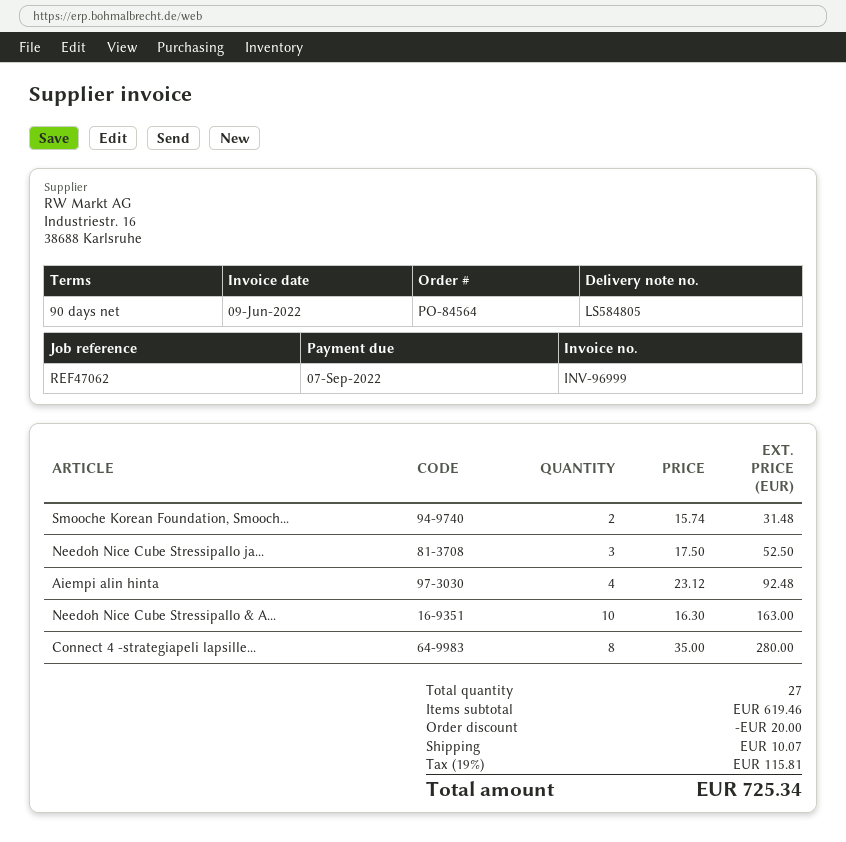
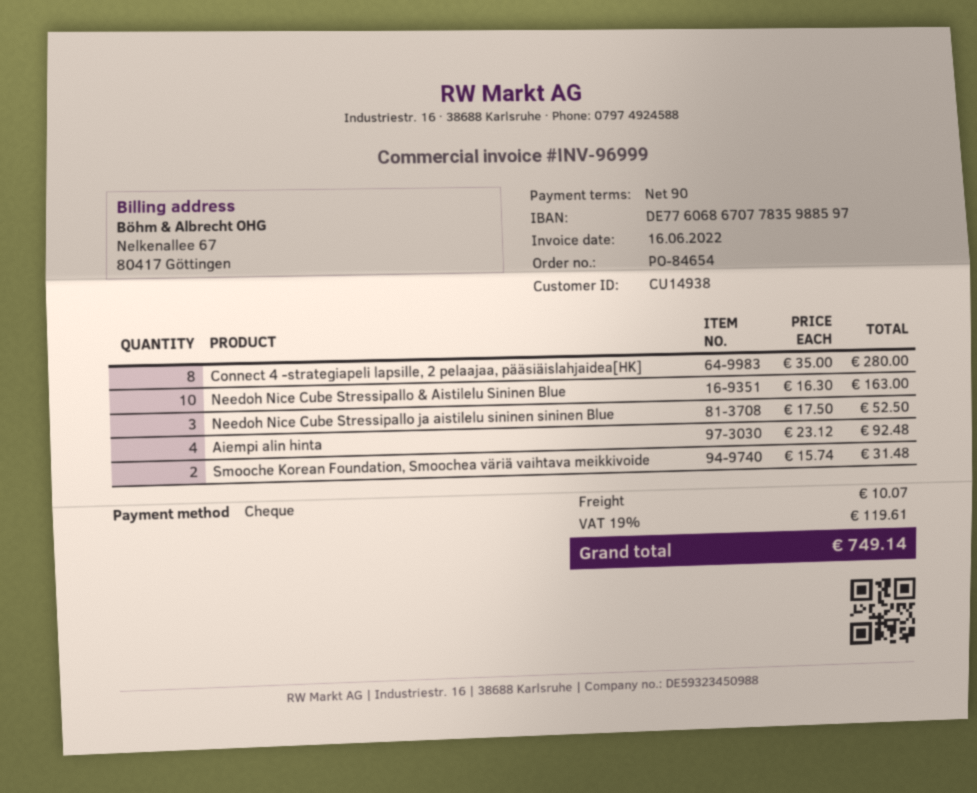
order number: PO-84564 -> PO-84654
invoice date: 2022-06-09 -> 2022-06-16
discount: 20.00 -> none
tax: 19% = 115.81 -> 19% = 119.61
total: 725.34 -> 749.14

